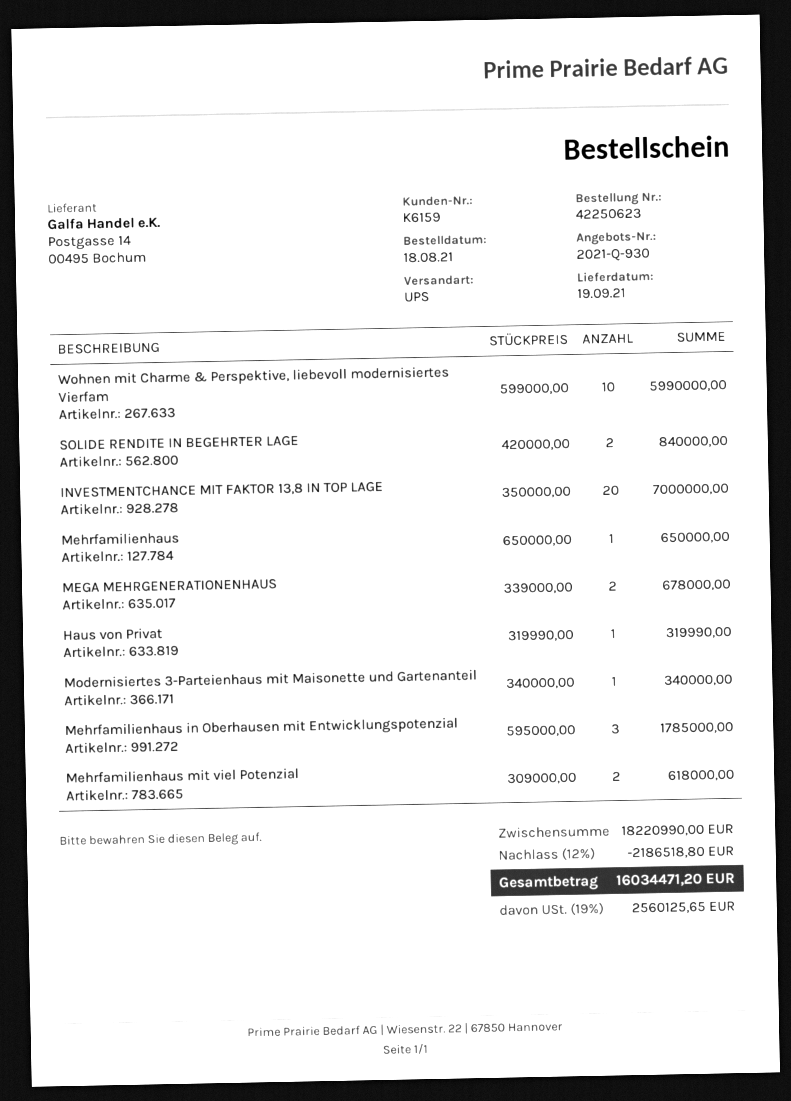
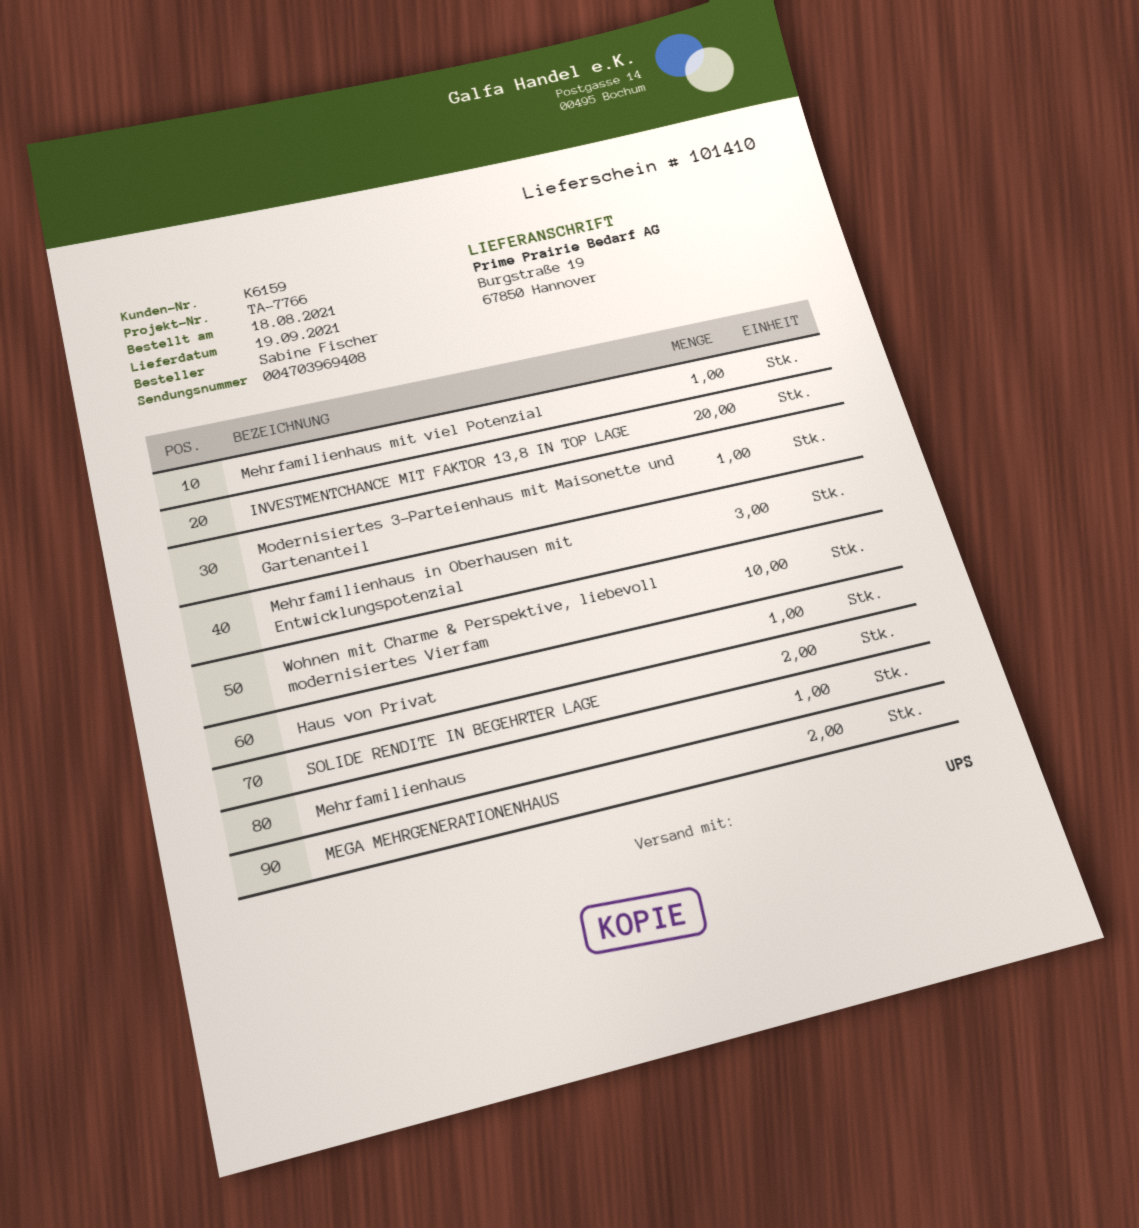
Mehrfamilienhaus mit viel Potenzial: 2 -> 1

